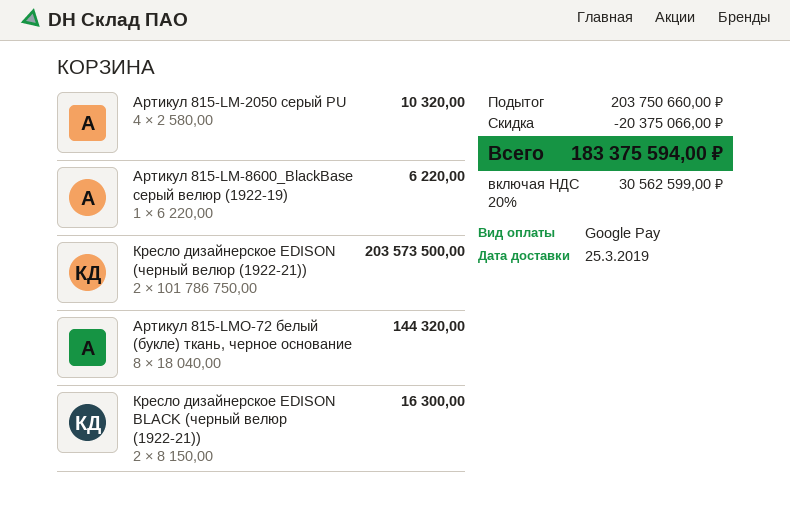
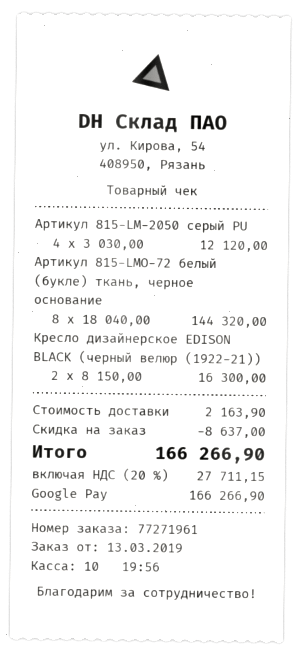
Aртикул 815-LM-2050 серый PU: 4 x 2580.00 = 10320.00 -> 4 x 3030.00 = 12120.00
Aртикул 815-LM-8600_BlackBase серый велюр (1922-19): 1 x 6220.00 = 6220.00 -> none
Кресло дизайнерское EDISON (черный велюр (1922-21)): 2 x 101786750.00 = 203573500.00 -> none
discount: 20375066.00 -> 8637.00
shipping: none -> 2163.90
tax: 20% = 30562599.00 -> 20% = 27711.15
total: 183375594.00 -> 166266.90

